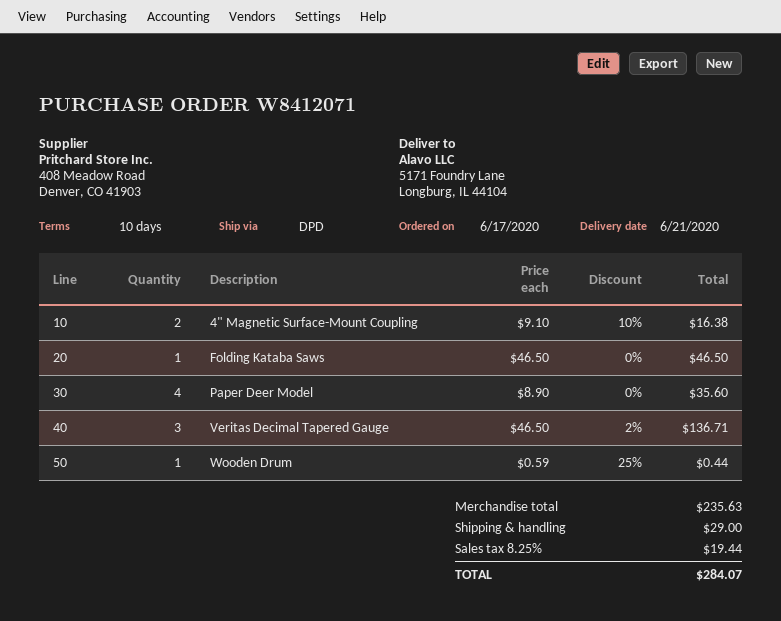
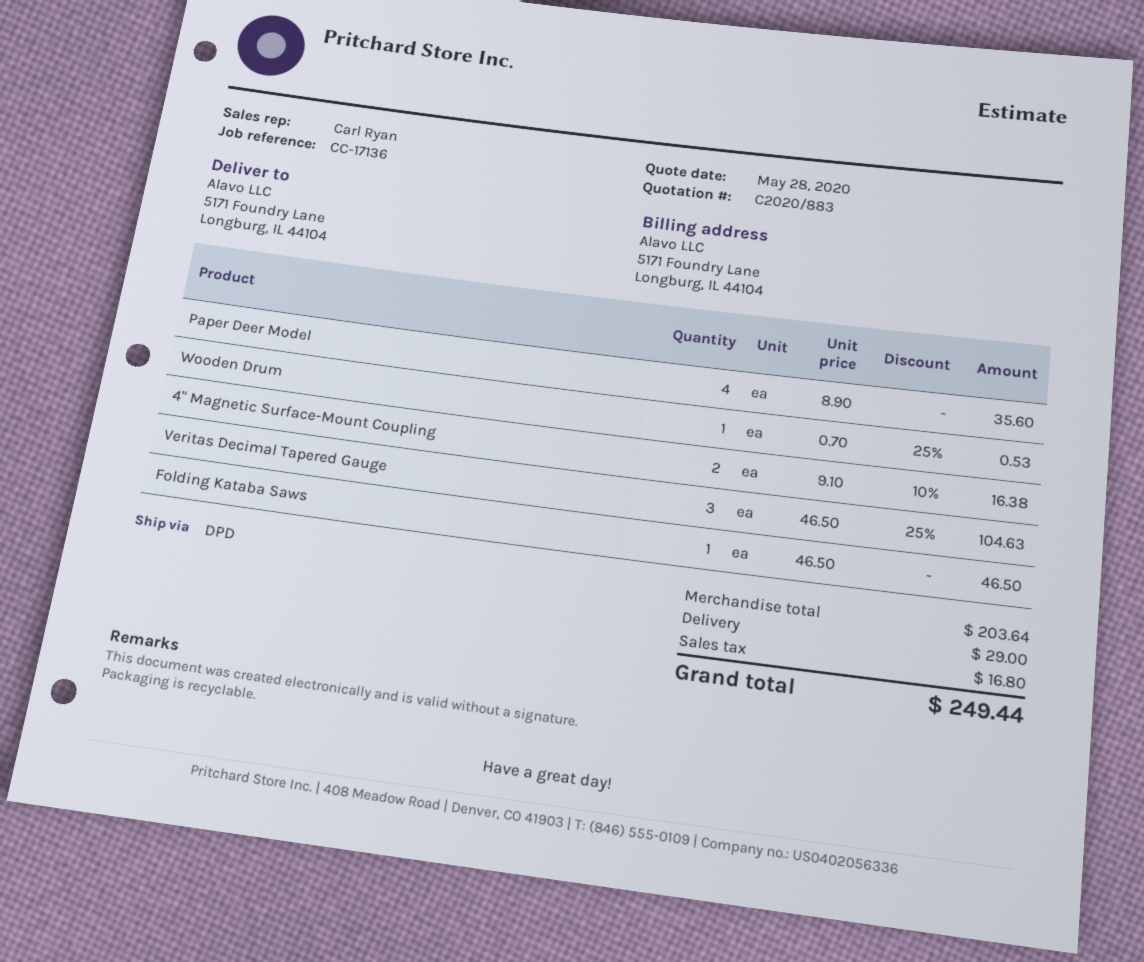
Veritas Decimal Tapered Gauge: 3 x 46.50 - 2% = 136.71 -> 3 x 46.50 - 25% = 104.63
Wooden Drum: 1 x 0.59 - 25% = 0.44 -> 1 x 0.70 - 25% = 0.53
subtotal: 235.63 -> 203.64
tax: 19.44 -> 16.80
total: 284.07 -> 249.44

